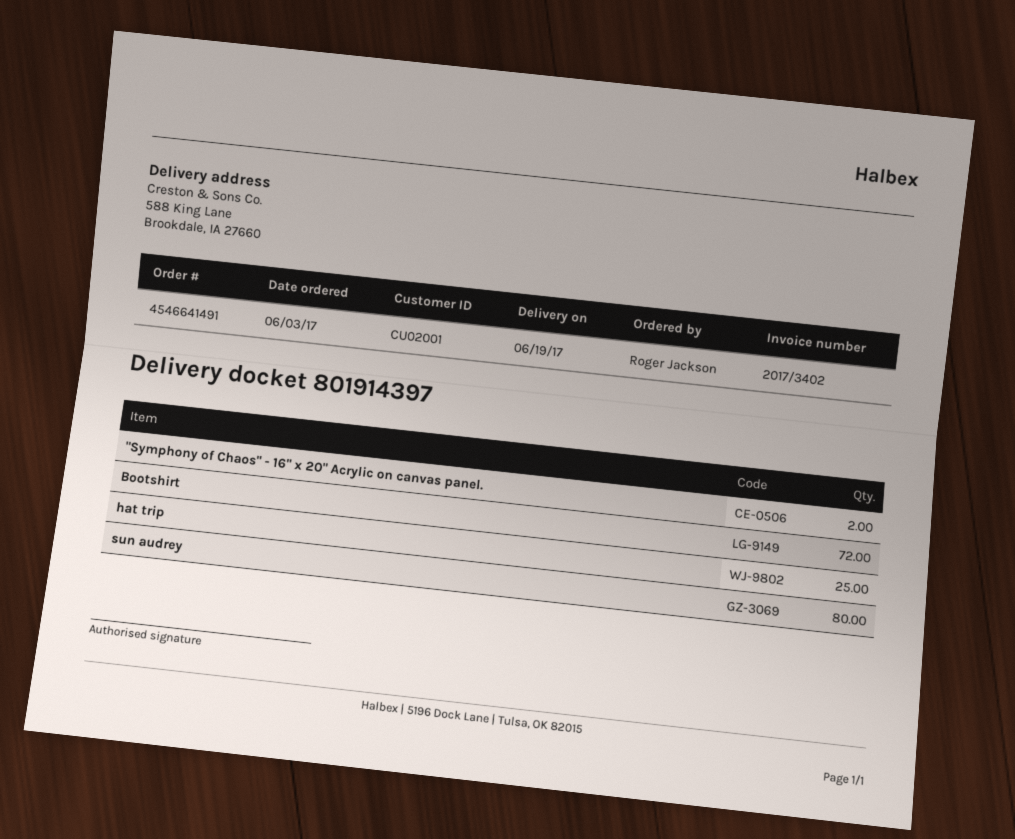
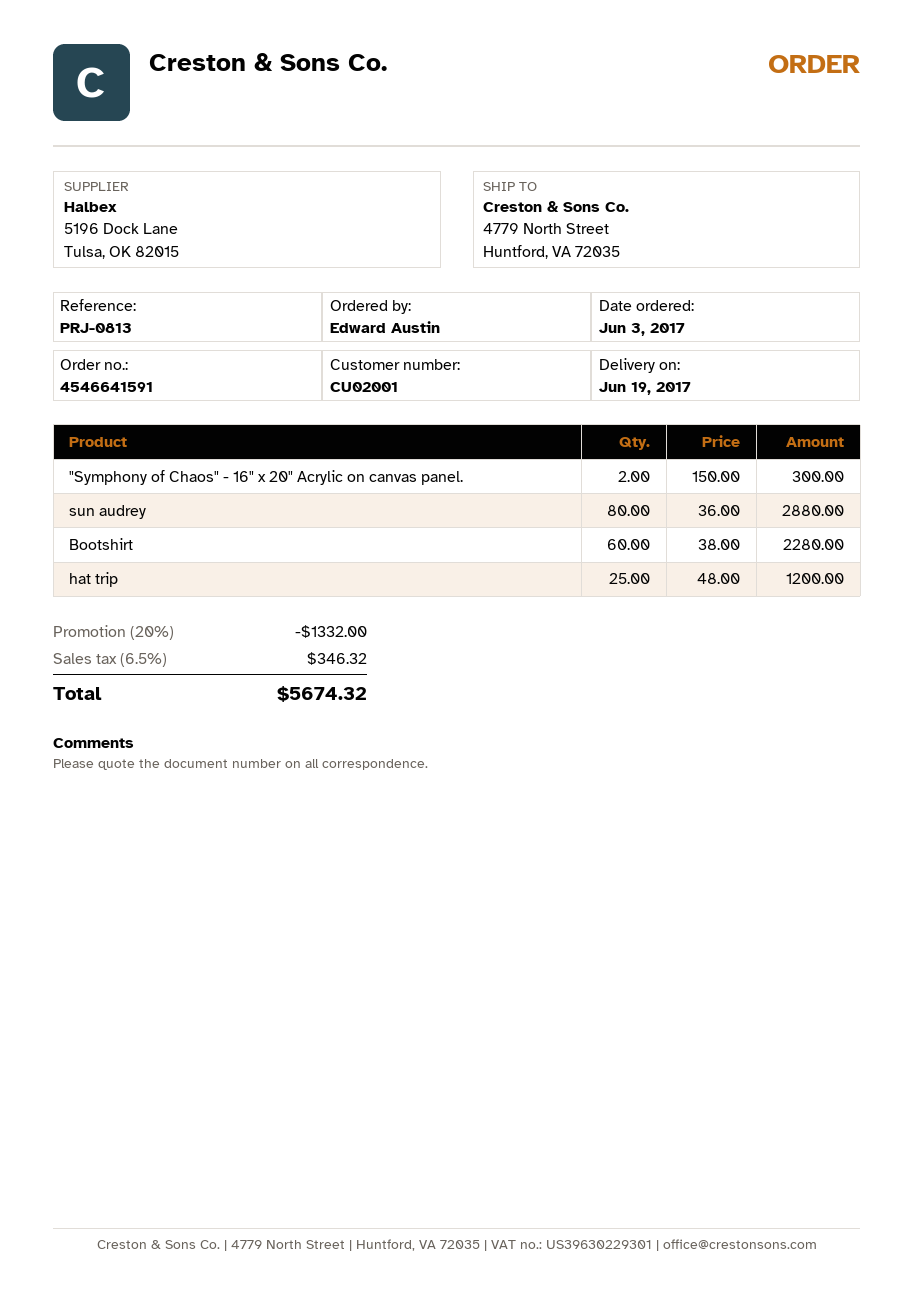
order number: 4546641491 -> 4546641591
ordered by: Roger Jackson -> Edward Austin
ship to: 588 King Lane, Brookdale, IA 27660 -> 4779 North Street, Huntford, VA 72035
Bootshirt: 72 -> 60

